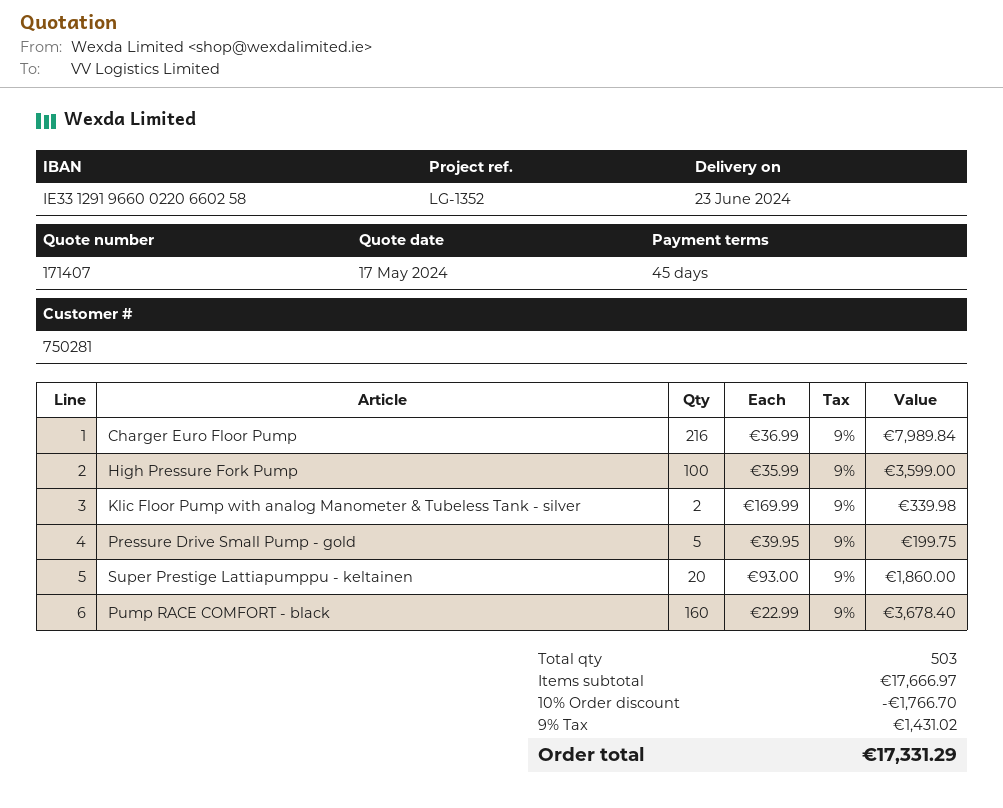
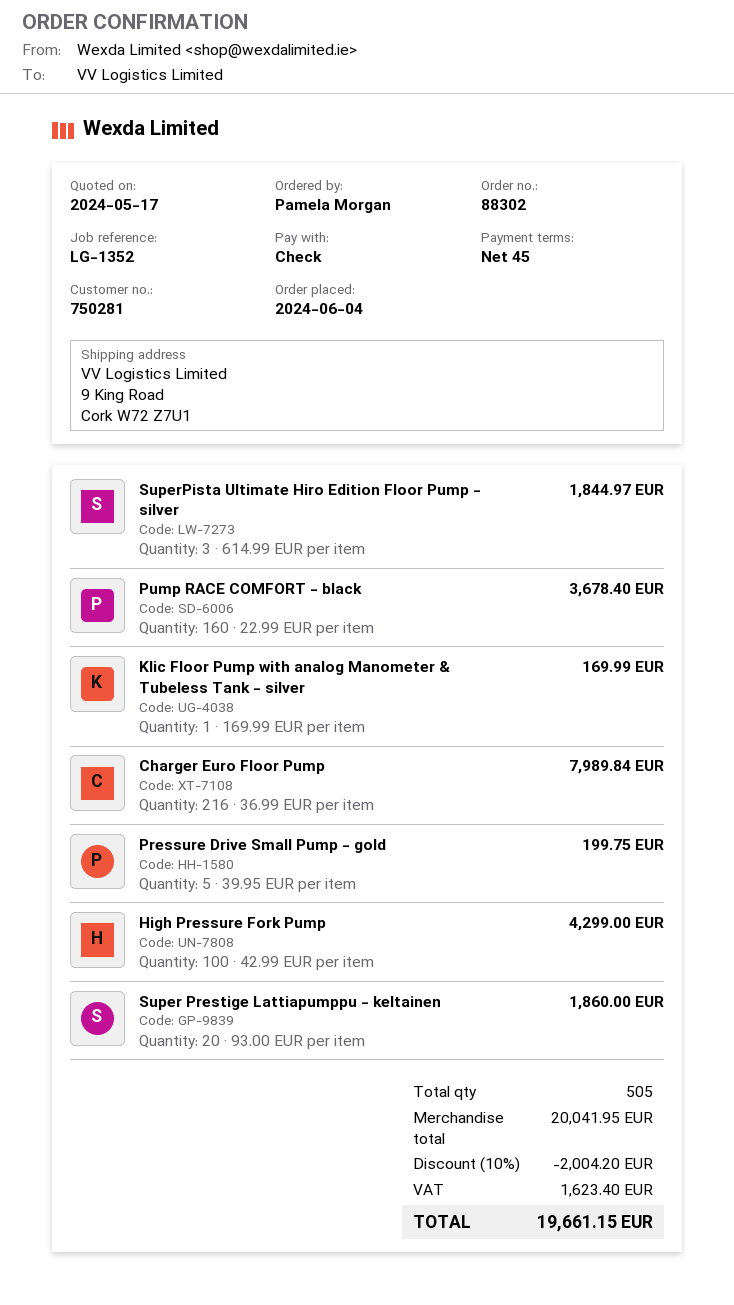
High Pressure Fork Pump: 100 x 35.99 = 3599.00 -> 100 x 42.99 = 4299.00
Klic Floor Pump with analog Manometer & Tubeless Tank - silver: 2 x 169.99 = 339.98 -> 1 x 169.99 = 169.99
SuperPista Ultimate Hiro Edition Floor Pump - silver: none -> 3 x 614.99 = 1844.97
total quantity: 503 -> 505
subtotal: 17666.97 -> 20041.95
discount: 10% = 1766.70 -> 10% = 2004.20
tax: 1431.02 -> 1623.40
total: 17331.29 -> 19661.15

